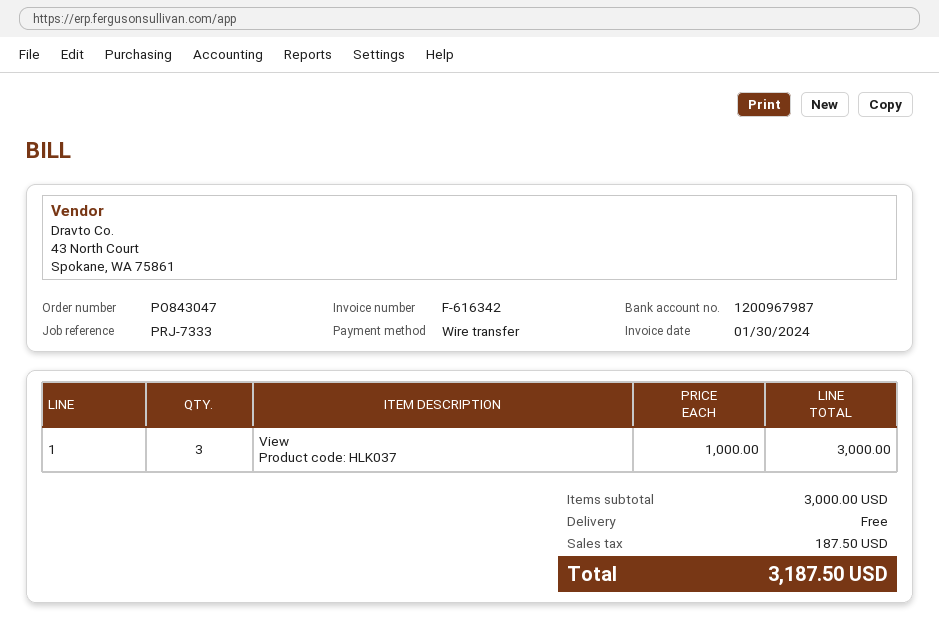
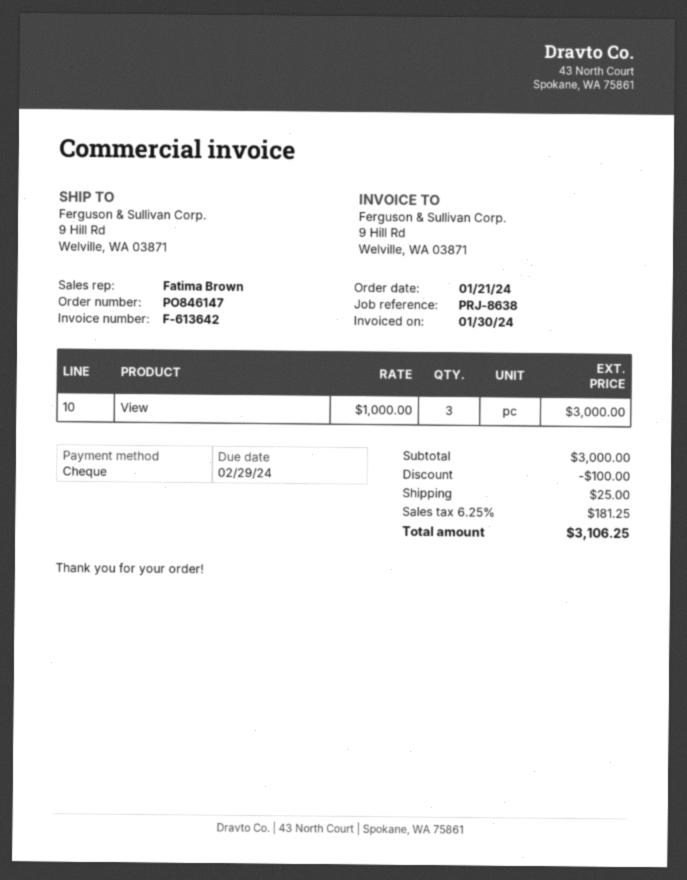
order number: PO843047 -> PO846147
invoice number: F-616342 -> F-613642
reference: PRJ-7333 -> PRJ-8638
payment method: bank transfer -> cheque
discount: none -> 100.00
shipping: 0.00 -> 25.00
tax: 187.50 -> 181.25
total: 3187.50 -> 3106.25

